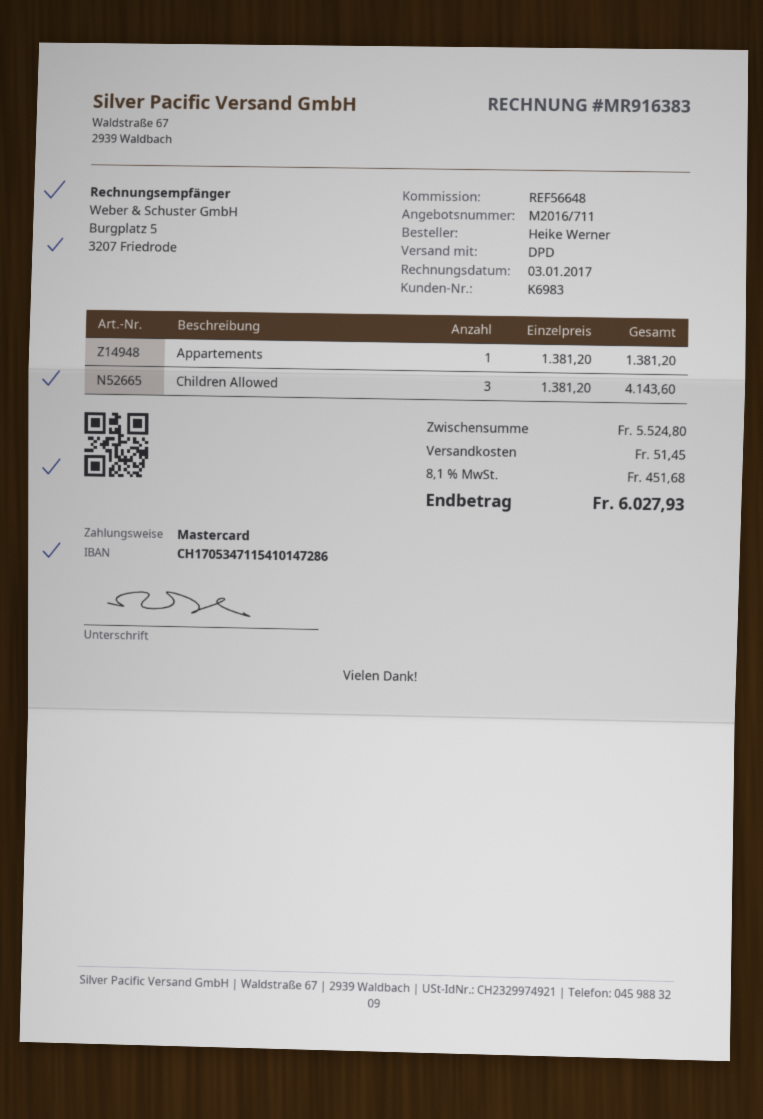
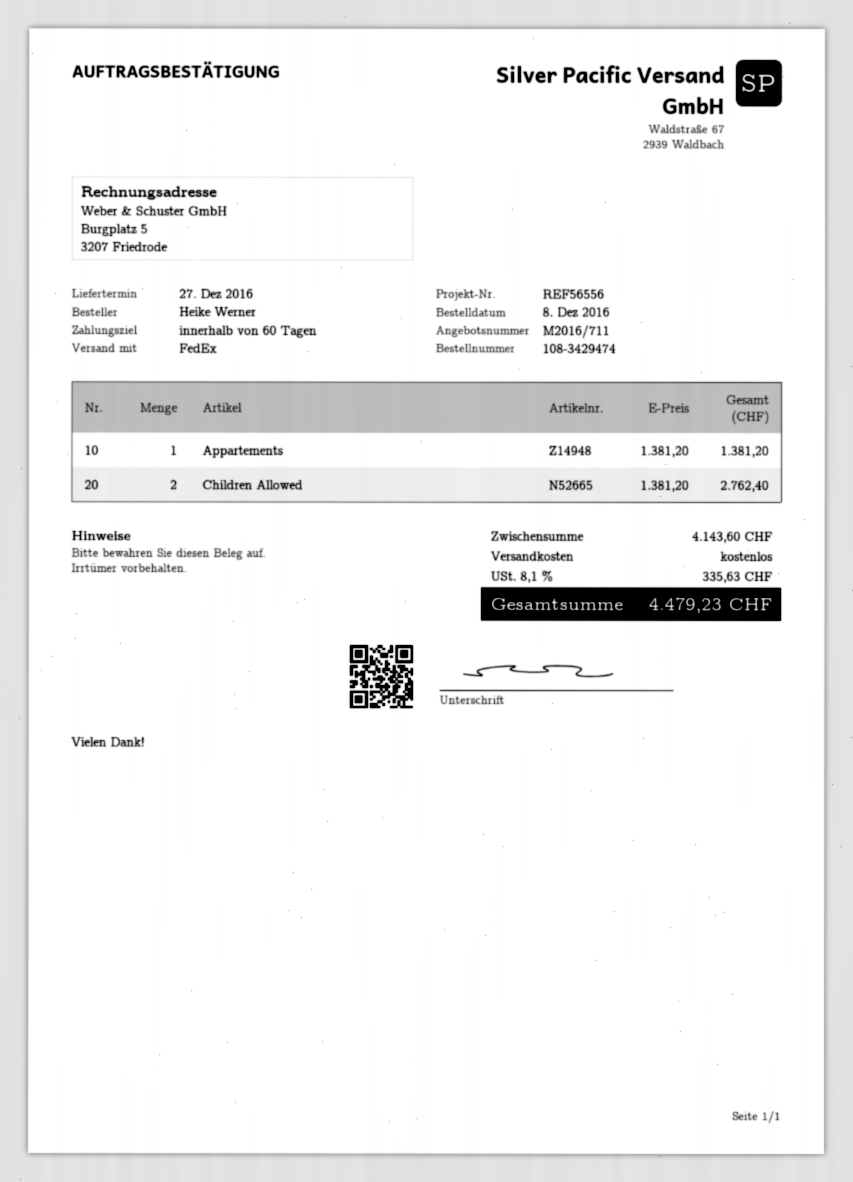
reference: REF56648 -> REF56556
shipping method: DPD -> FedEx
Children Allowed: 3 x 1381.20 = 4143.60 -> 2 x 1381.20 = 2762.40
subtotal: 5524.80 -> 4143.60
shipping: 51.45 -> 0.00
tax: 8.1% = 451.68 -> 8.1% = 335.63
total: 6027.93 -> 4479.23

